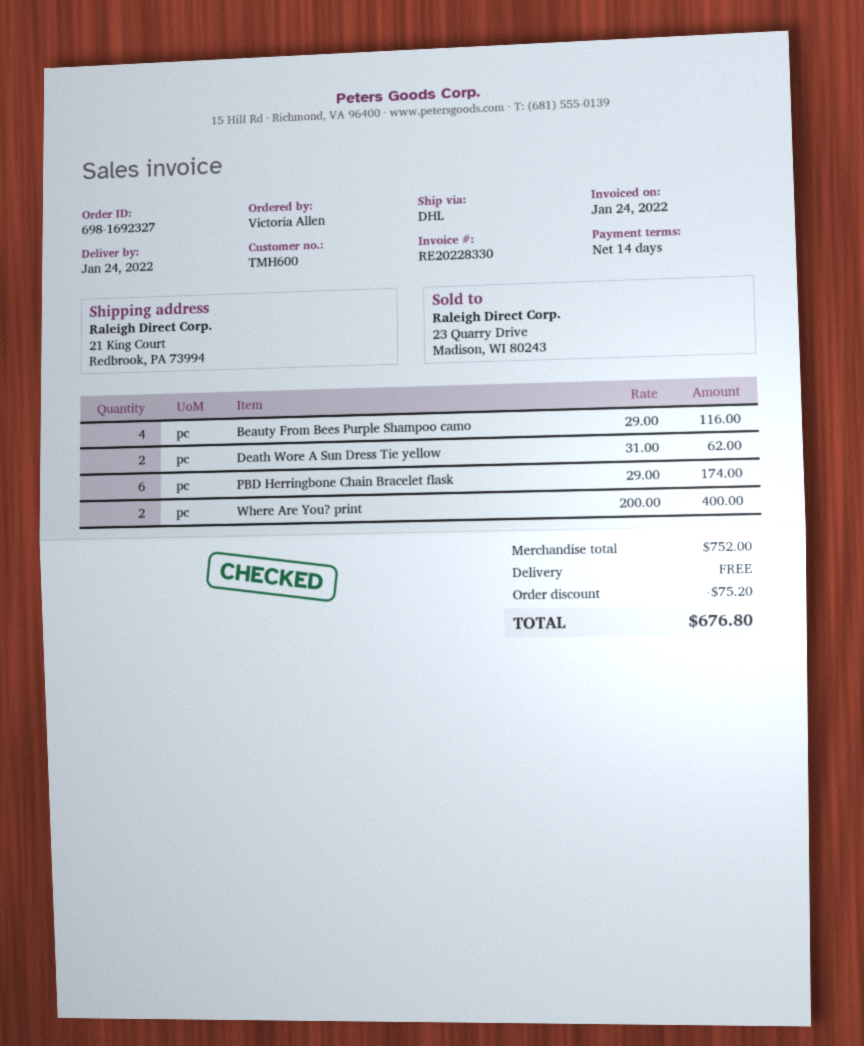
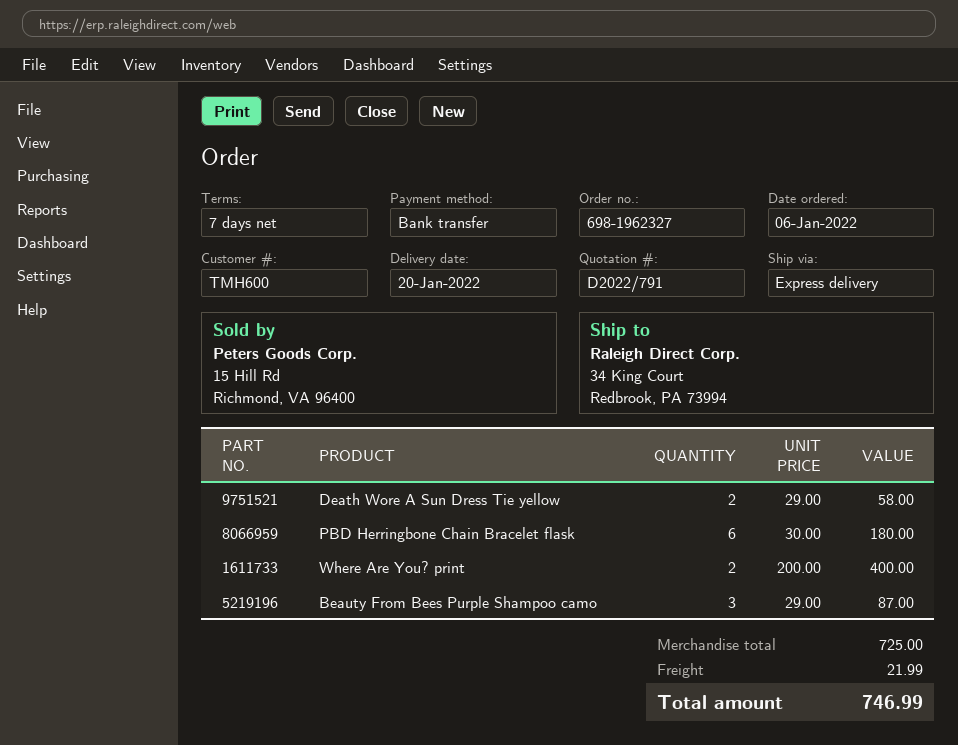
order number: 698-1692327 -> 698-1962327
delivery date: 2022-01-24 -> 2022-01-20
payment terms: 14 days -> 7 days
shipping method: DHL -> express
ship to: 21 King Court, Redbrook, PA 73994 -> 34 King Court, Redbrook, PA 73994
Beauty From Bees Purple Shampoo camo: 4 x 29.00 = 116.00 -> 3 x 29.00 = 87.00
Death Wore A Sun Dress Tie yellow: 2 x 31.00 = 62.00 -> 2 x 29.00 = 58.00
PBD Herringbone Chain Bracelet flask: 6 x 29.00 = 174.00 -> 6 x 30.00 = 180.00
subtotal: 752.00 -> 725.00
discount: 75.20 -> none
shipping: 0.00 -> 21.99
total: 676.80 -> 746.99

